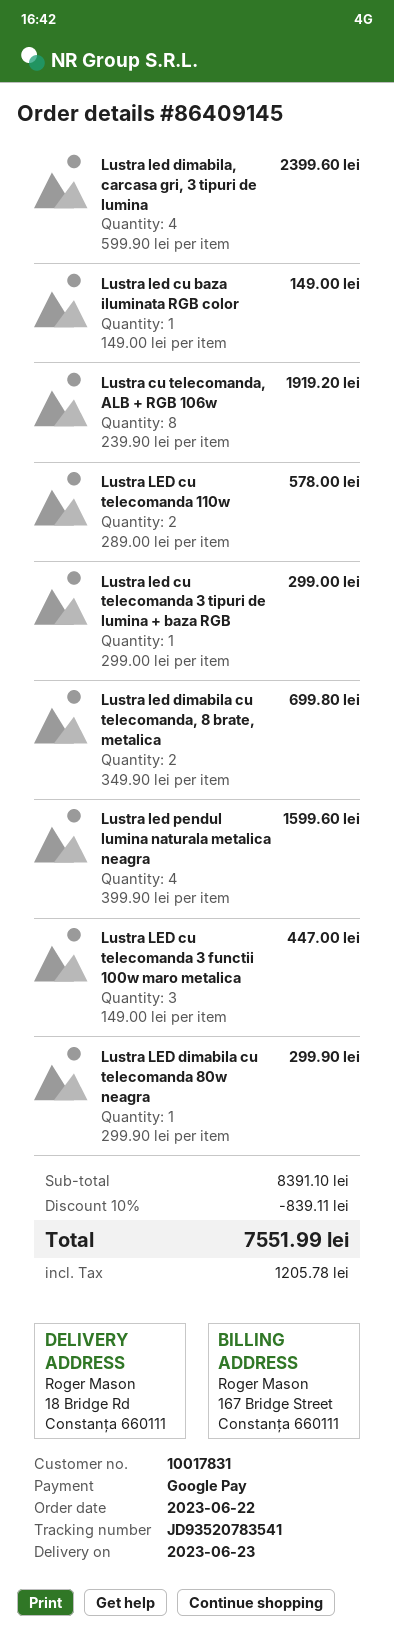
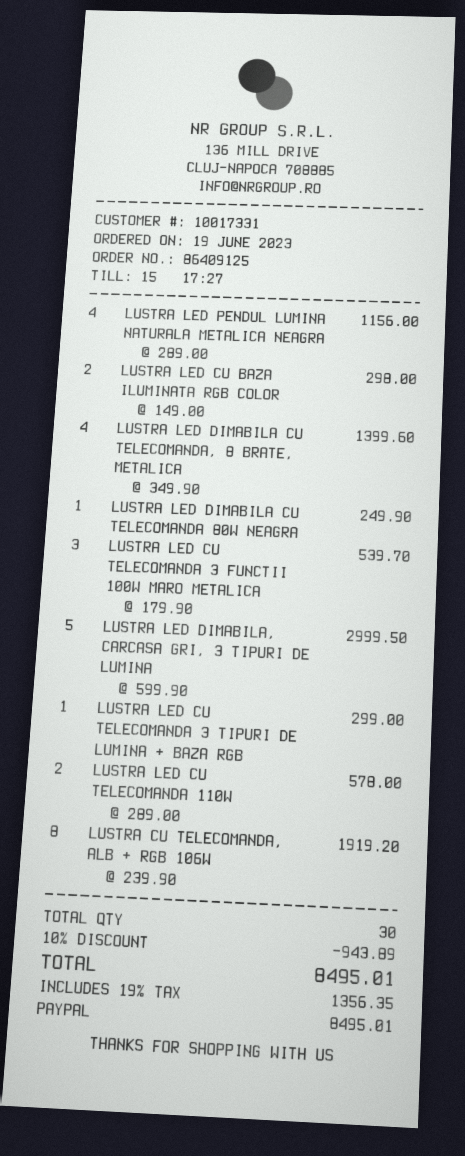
order number: 86409145 -> 86409125
order date: 2023-06-22 -> 2023-06-19
customer number: 10017831 -> 10017331
payment method: Google Pay -> PayPal
Lustra led dimabila, carcasa gri, 3 tipuri de lumina: 4 x 599.90 = 2399.60 -> 5 x 599.90 = 2999.50
Lustra led cu baza iluminata RGB color: 1 x 149.00 = 149.00 -> 2 x 149.00 = 298.00
Lustra led dimabila cu telecomanda, 8 brate, metalica: 2 x 349.90 = 699.80 -> 4 x 349.90 = 1399.60
Lustra led pendul lumina naturala metalica neagra: 4 x 399.90 = 1599.60 -> 4 x 289.00 = 1156.00
Lustra LED cu telecomanda 3 functii 100w maro metalica: 3 x 149.00 = 447.00 -> 3 x 179.90 = 539.70
Lustra LED dimabila cu telecomanda 80w neagra: 1 x 299.90 = 299.90 -> 1 x 249.90 = 249.90
discount: 10% = 839.11 -> 10% = 943.89
tax: 1205.78 -> 1356.35
total: 7551.99 -> 8495.01

